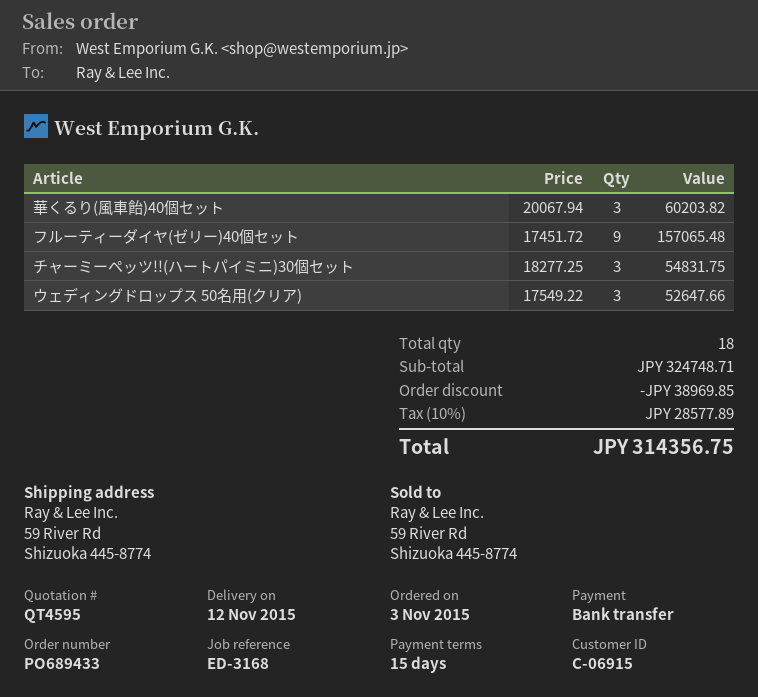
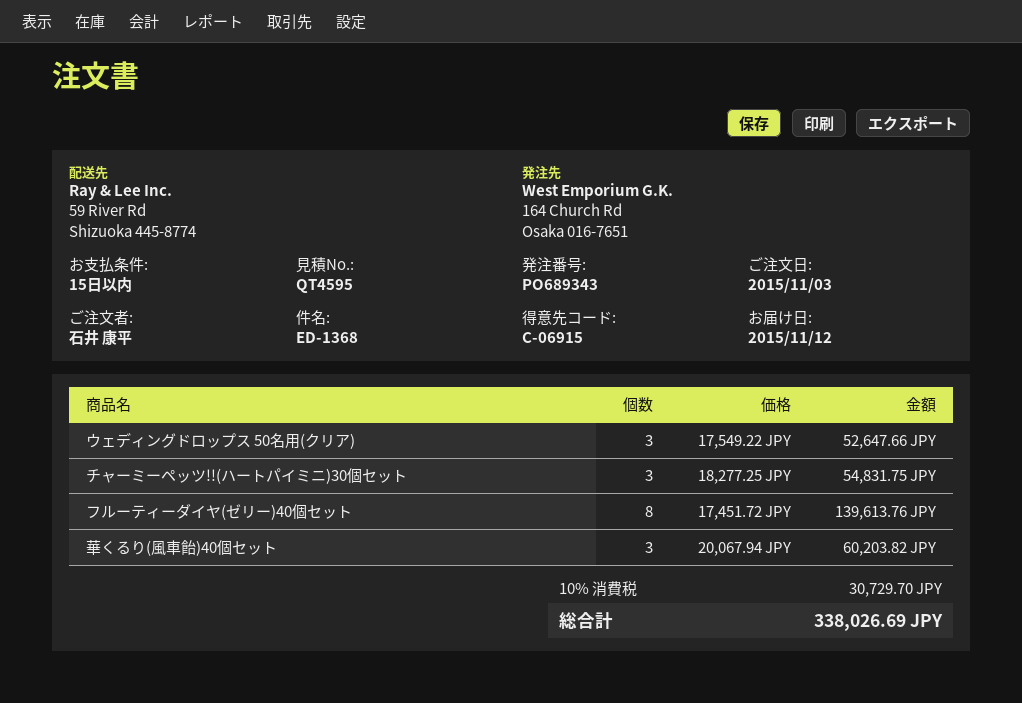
order number: PO689433 -> PO689343
reference: ED-3168 -> ED-1368
フルーティーダイヤ(ゼリー)40個セット: 9 x 17451.72 = 157065.48 -> 8 x 17451.72 = 139613.76
discount: 38969.85 -> none
tax: 10% = 28577.89 -> 10% = 30729.70
total: 314356.75 -> 338026.69

